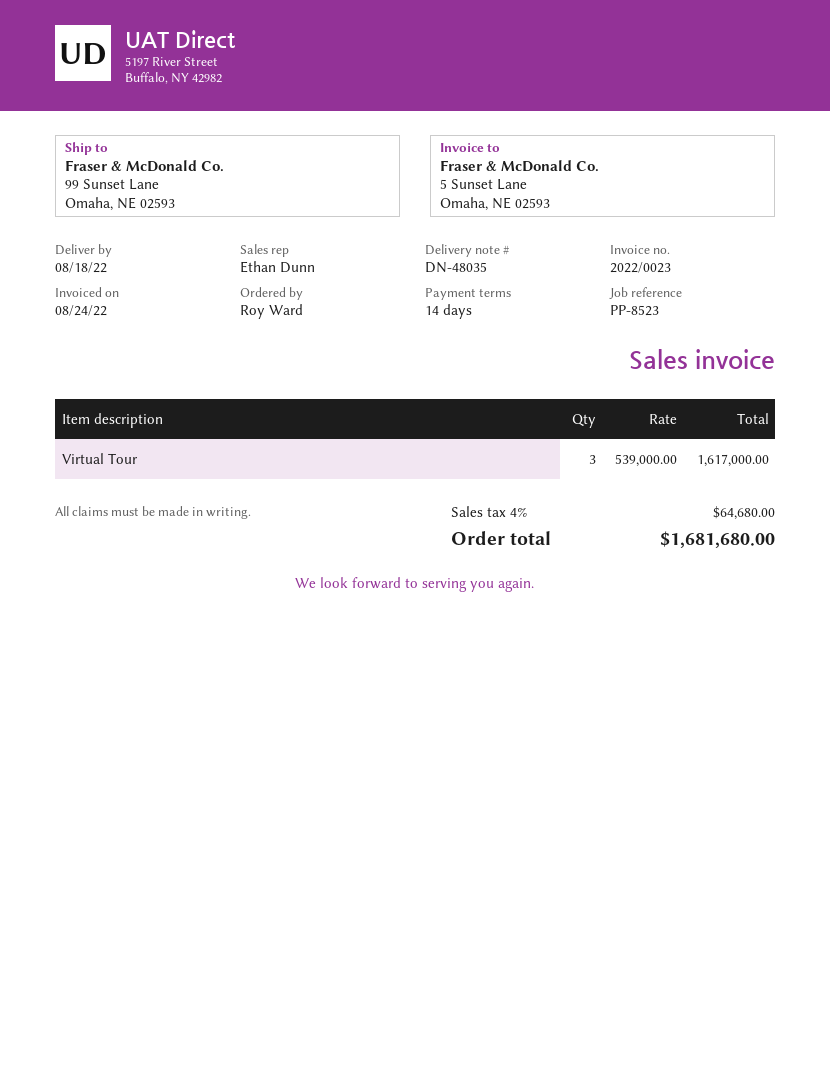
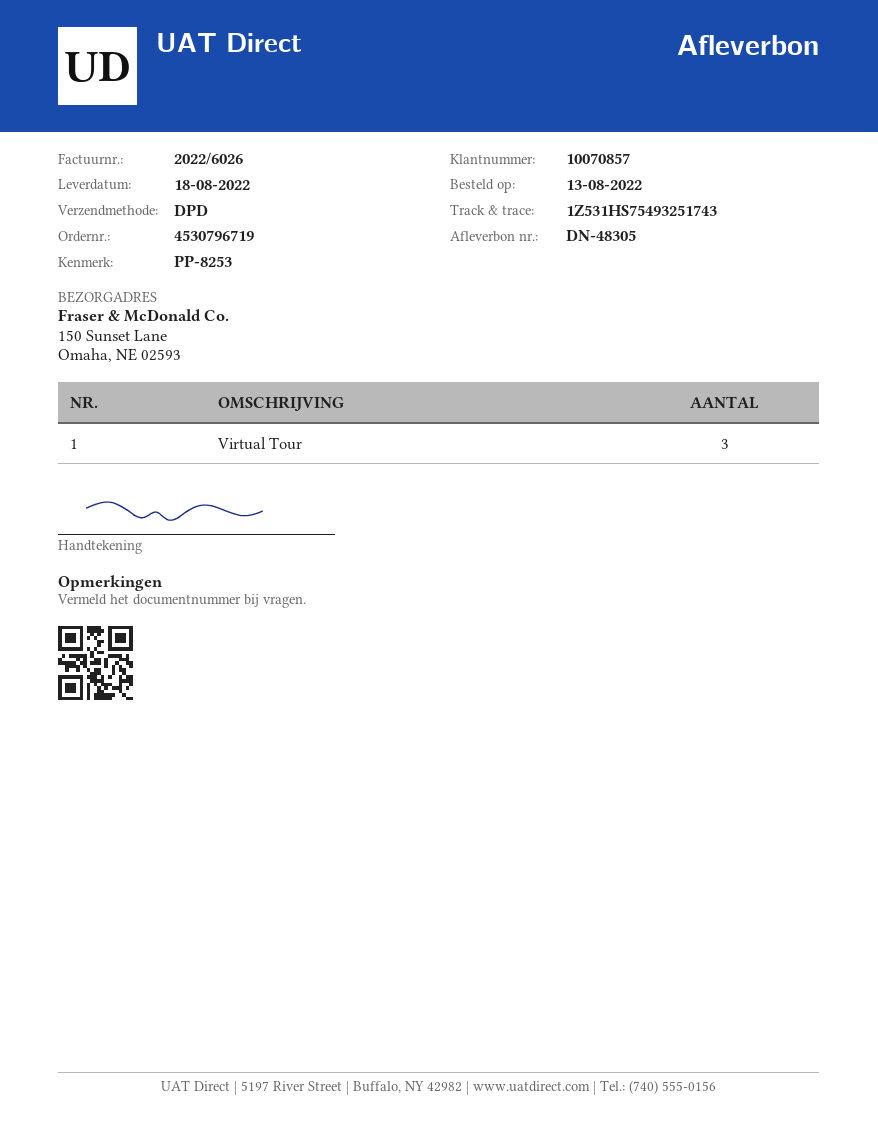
delivery note number: DN-48035 -> DN-48305
invoice number: 2022/0023 -> 2022/6026
reference: PP-8523 -> PP-8253
ship to: 99 Sunset Lane, Omaha, NE 02593 -> 150 Sunset Lane, Omaha, NE 02593

